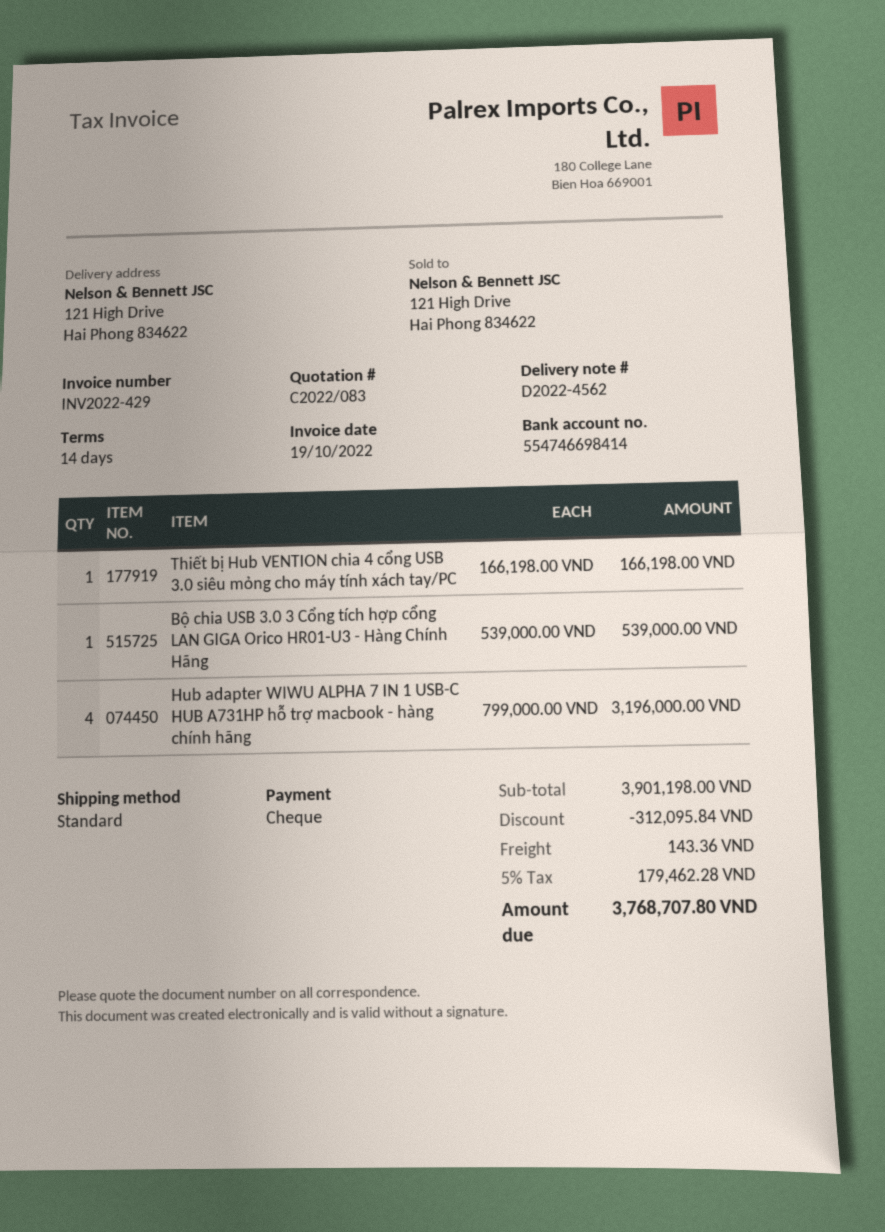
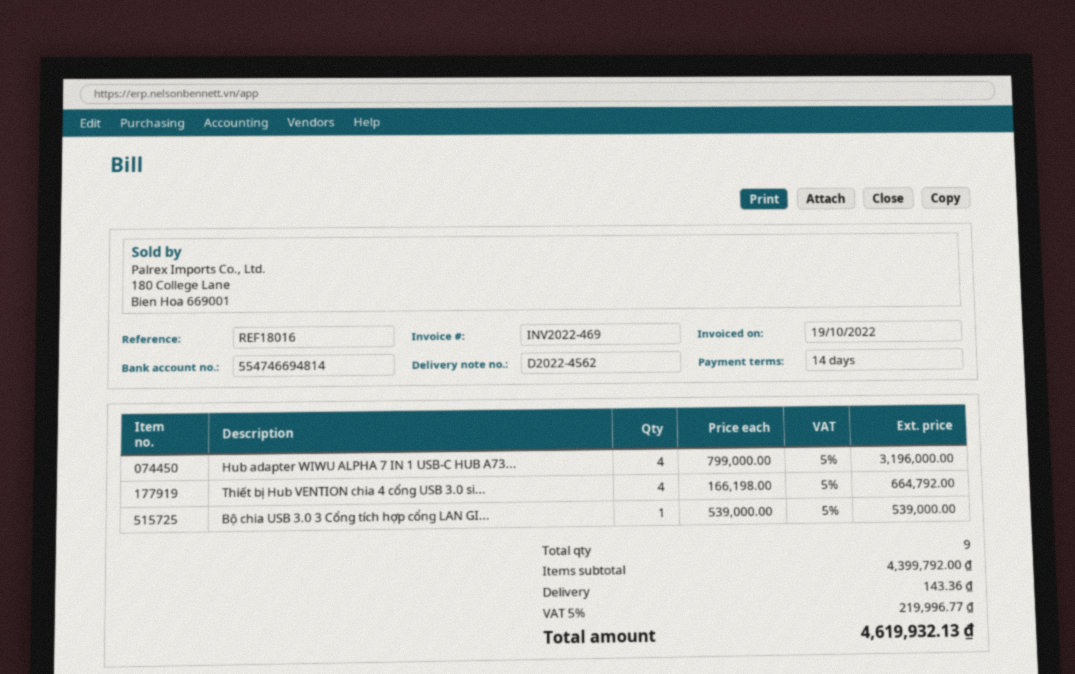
invoice number: INV2022-429 -> INV2022-469
bank account: 554746698414 -> 554746694814
Thiết bị Hub VENTION chia 4 cổng USB 3.0 siêu mỏng cho máy tính xách tay/PC: 1 x 166198.00 = 166198.00 -> 4 x 166198.00 = 664792.00
subtotal: 3901198.00 -> 4399792.00
discount: 312095.84 -> none
tax: 5% = 179462.28 -> 5% = 219996.77
total: 3768707.80 -> 4619932.13

